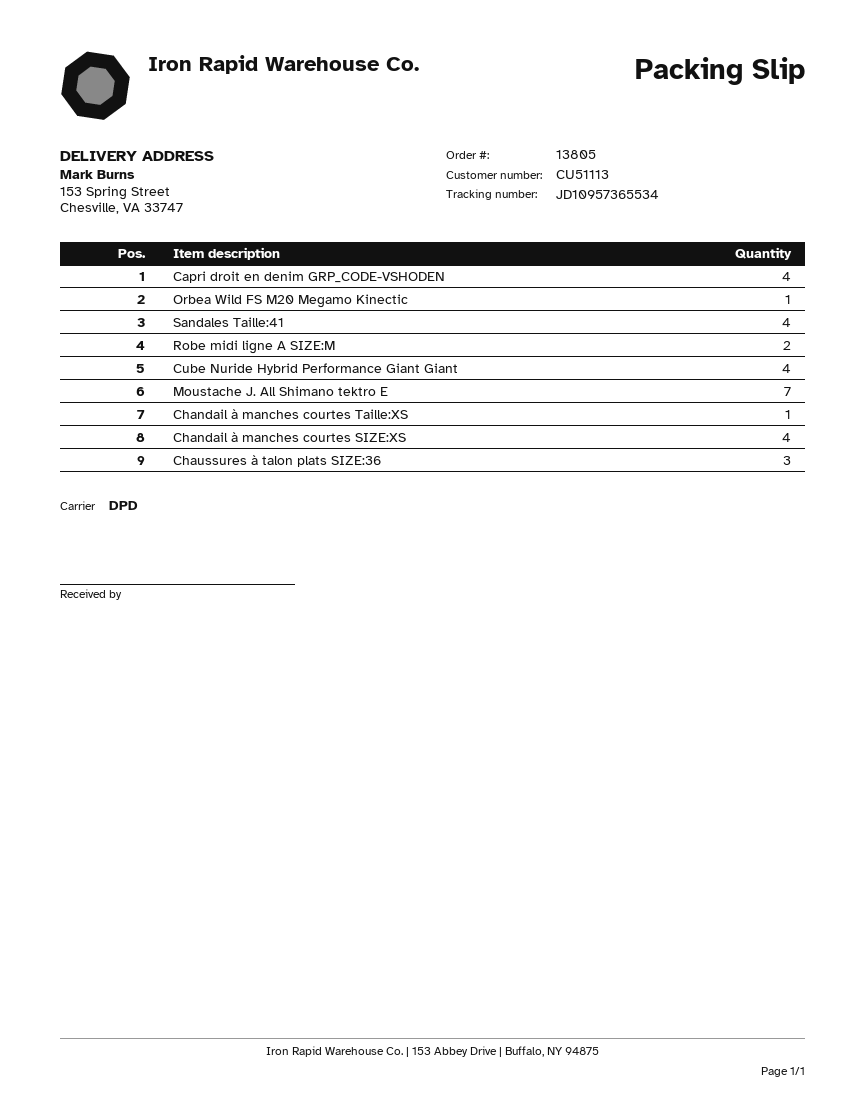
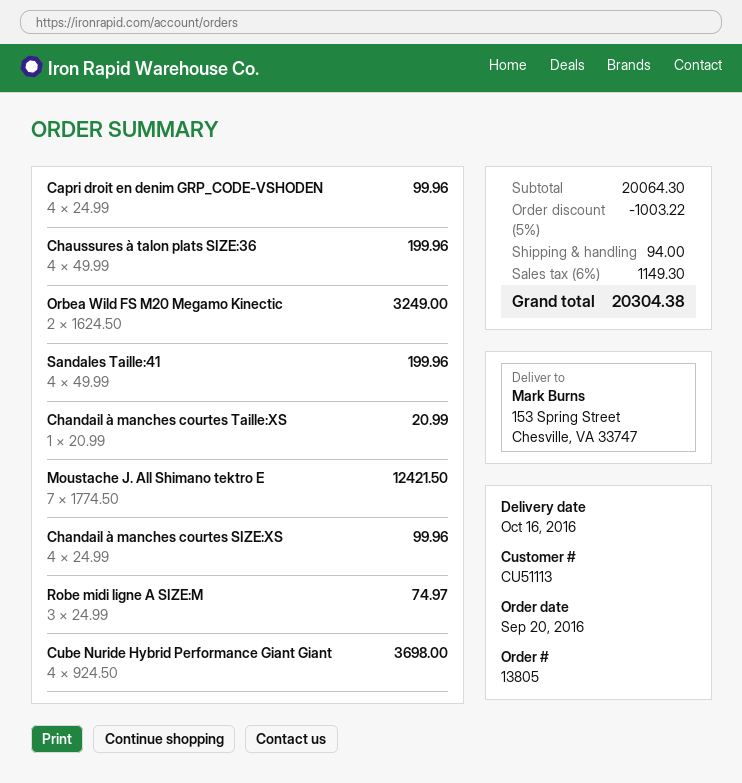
Orbea Wild FS M20 Megamo Kinectic: 1 -> 2
Robe midi ligne A SIZE:M: 2 -> 3
Chaussures à talon plats SIZE:36: 3 -> 4

